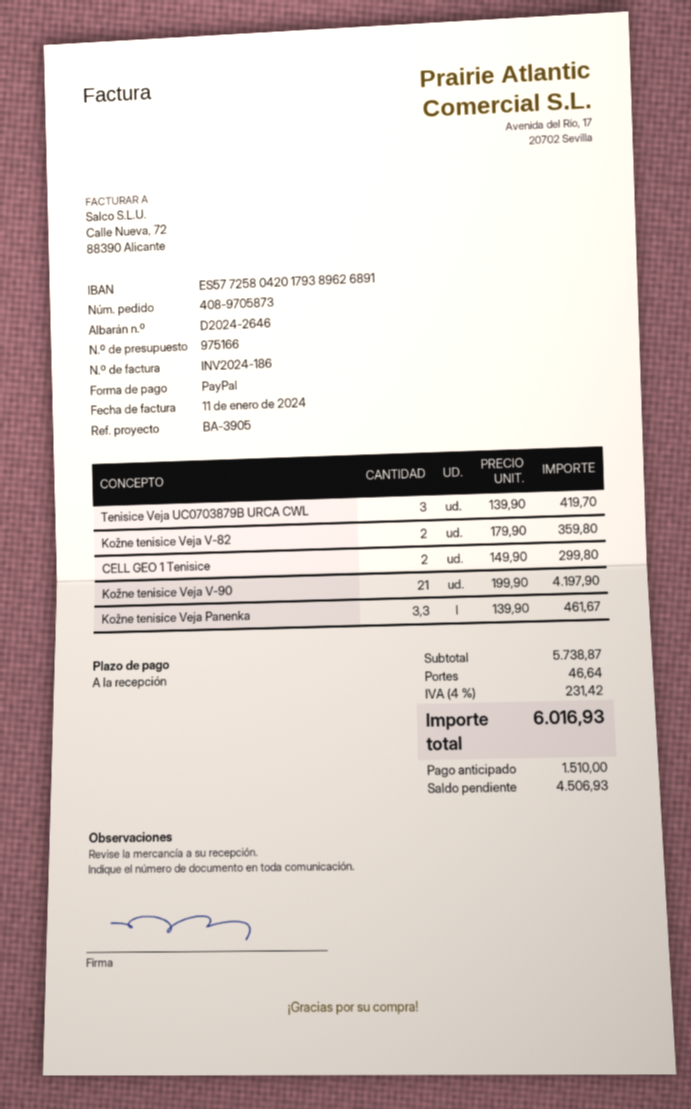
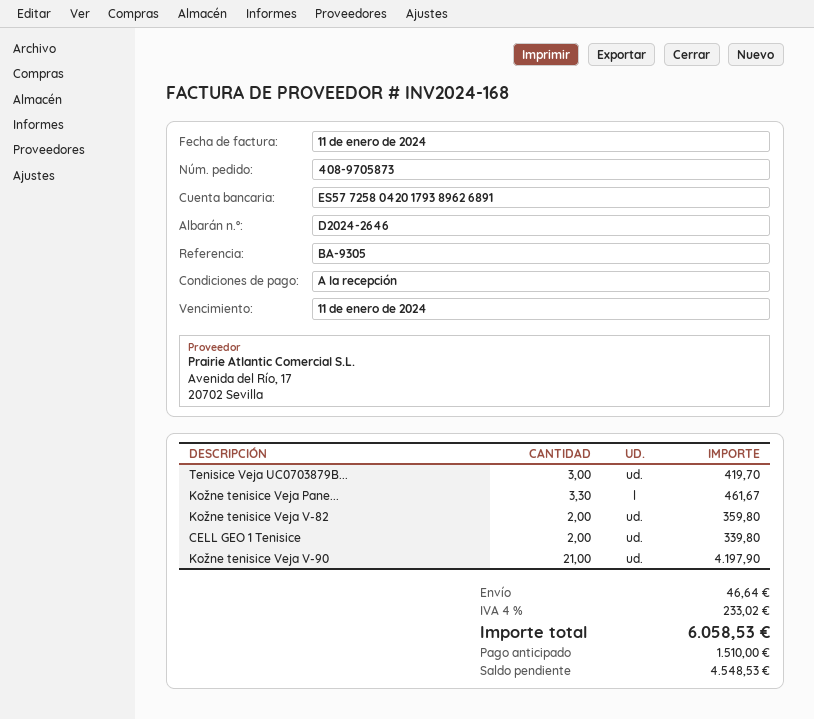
invoice number: INV2024-186 -> INV2024-168
reference: BA-3905 -> BA-9305
CELL GEO 1 Tenisice: 2 for 299.80 -> 2 for 339.80
tax: 4% = 231.42 -> 4% = 233.02
total: 6016.93 -> 6058.53
balance: 4506.93 -> 4548.53

